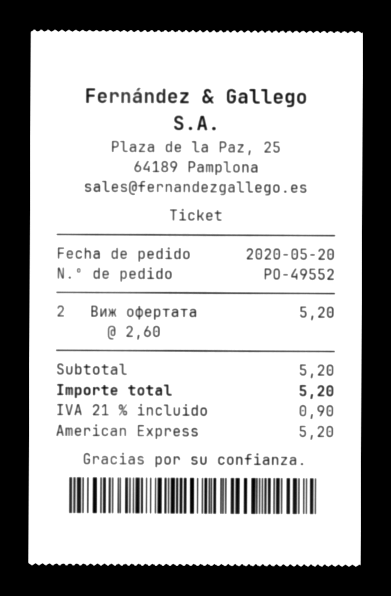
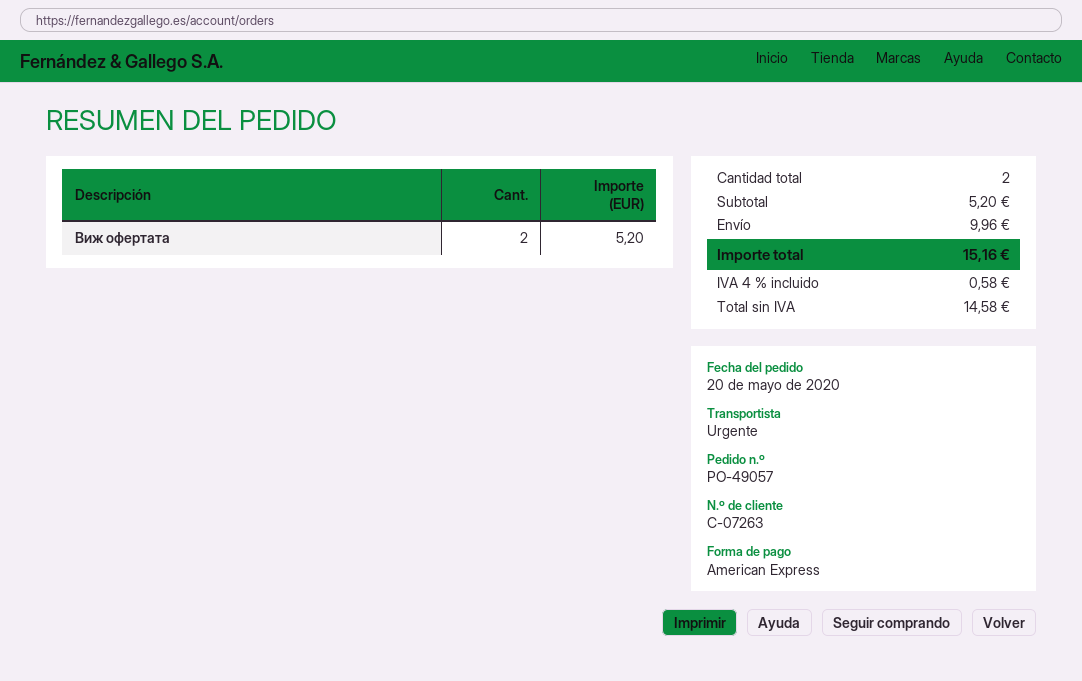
order number: PO-49552 -> PO-49057
shipping: none -> 9.96
tax: 21% = 0.90 -> 4% = 0.58
total: 5.20 -> 15.16

